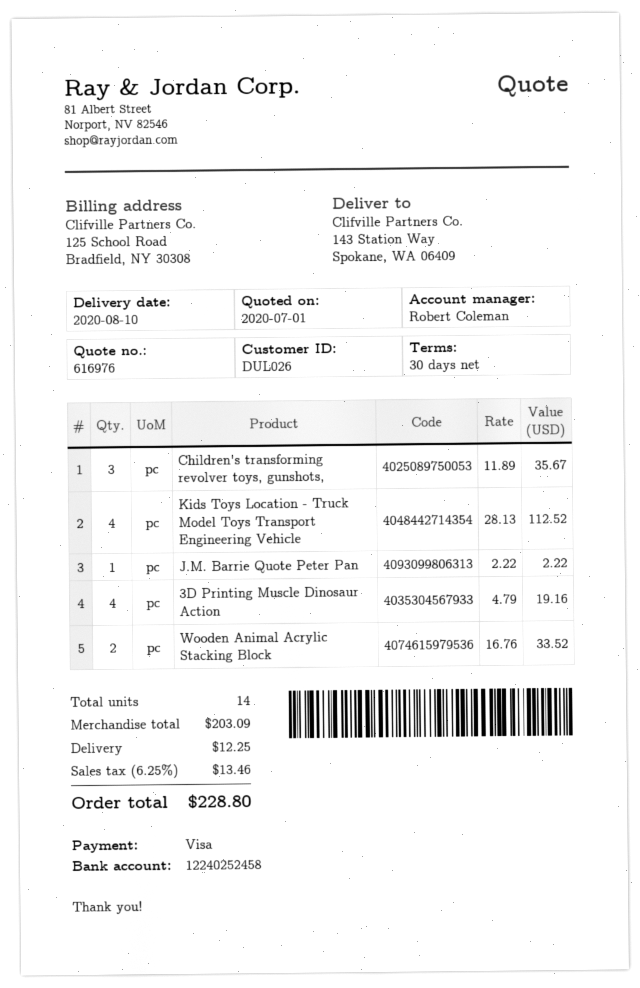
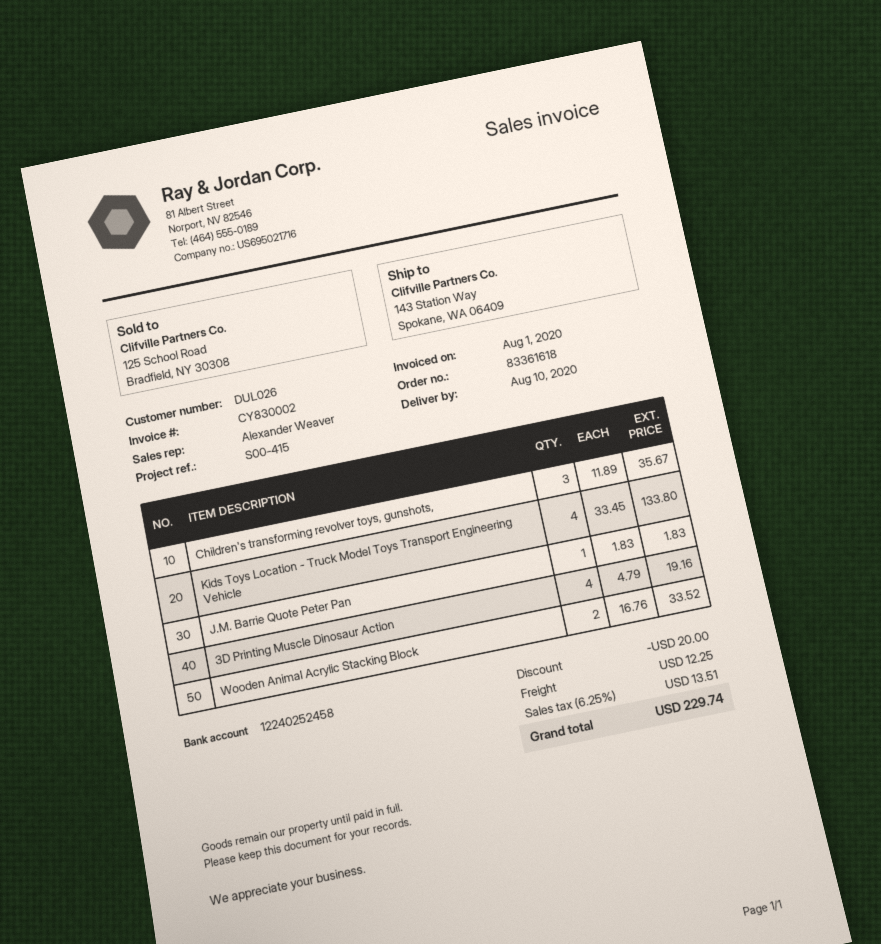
sales rep: Robert Coleman -> Alexander Weaver
Kids Toys Location - Truck Model Toys Transport Engineering Vehicle: 4 x 28.13 = 112.52 -> 4 x 33.45 = 133.80
J.M. Barrie Quote Peter Pan: 1 x 2.22 = 2.22 -> 1 x 1.83 = 1.83
discount: none -> 20.00
tax: 6.25% = 13.46 -> 6.25% = 13.51
total: 228.80 -> 229.74

